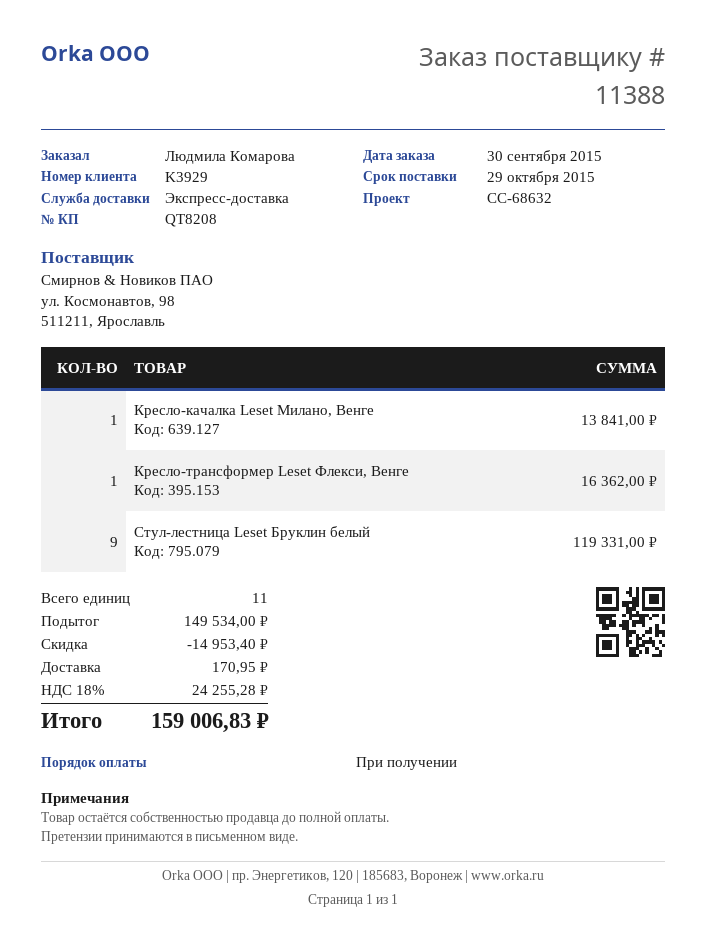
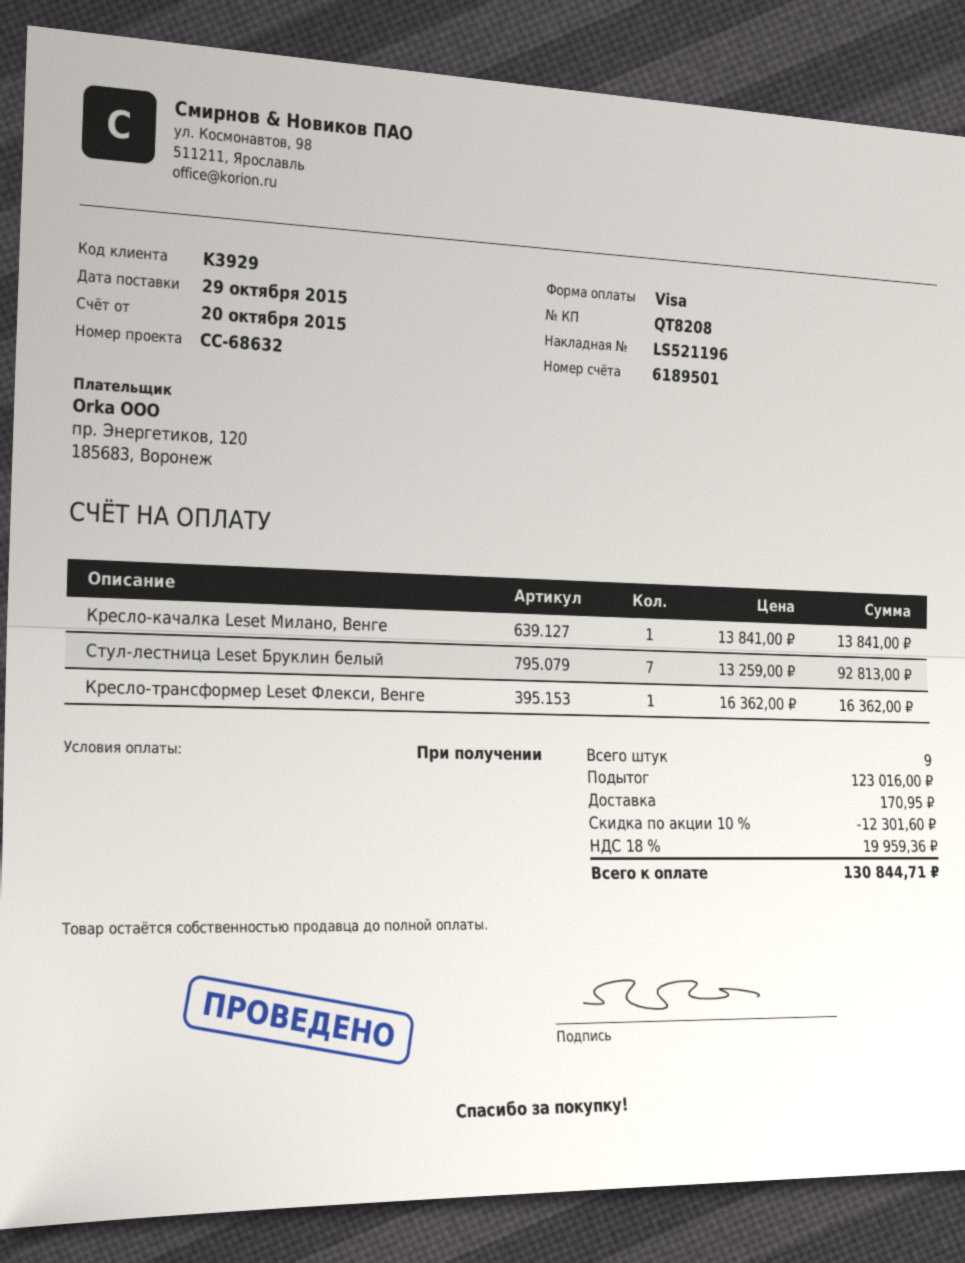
Стул-лестница Leset Бруклин белый: 9 for 119331.00 -> 7 for 92813.00
total quantity: 11 -> 9
subtotal: 149534.00 -> 123016.00
discount: 14953.40 -> 12301.60
tax: 18% = 24255.28 -> 18% = 19959.36
total: 159006.83 -> 130844.71

